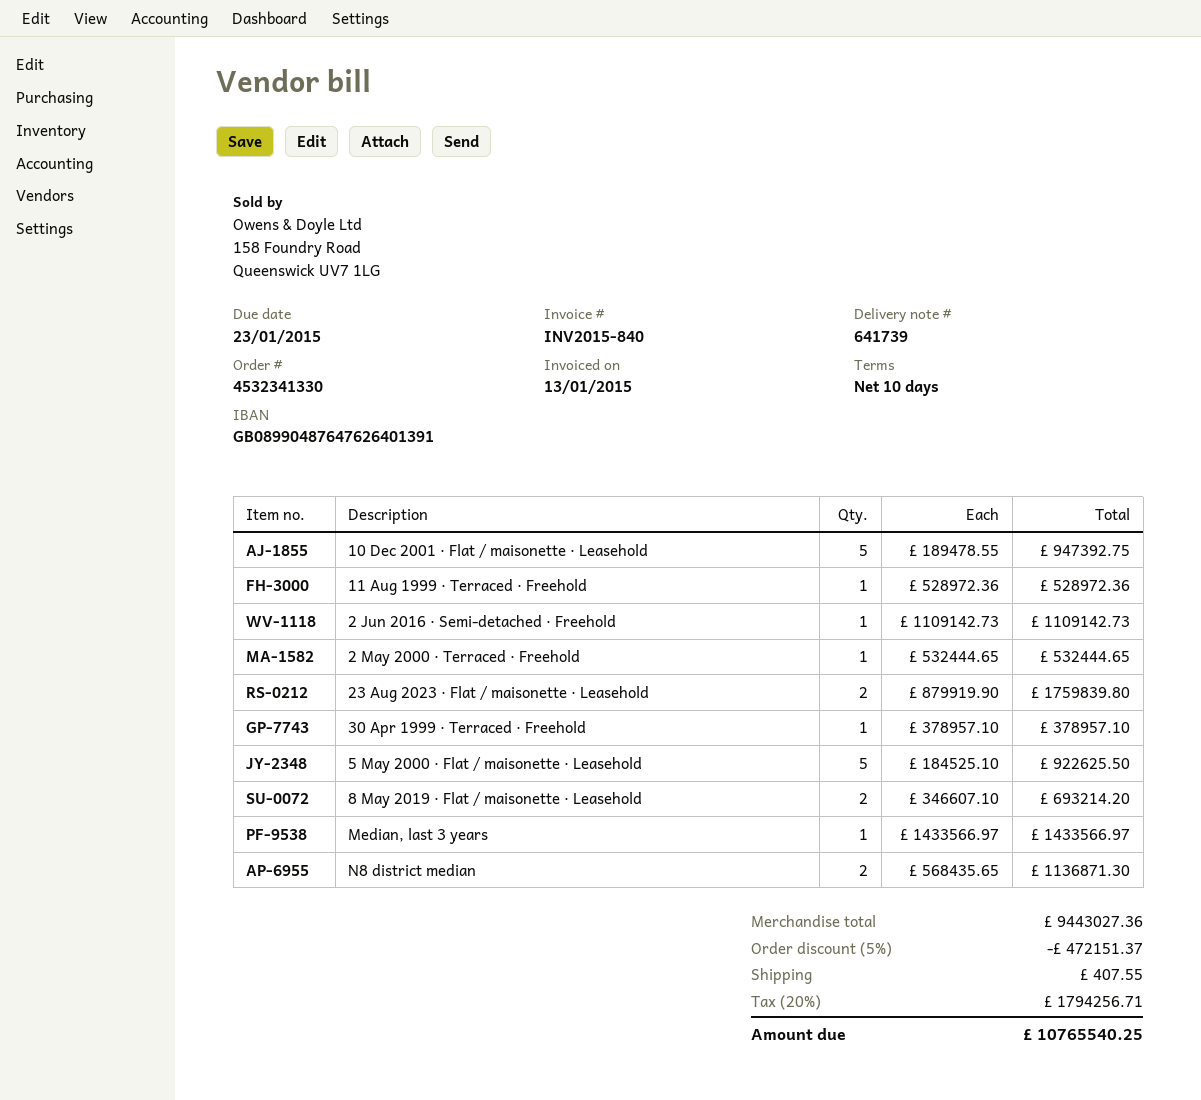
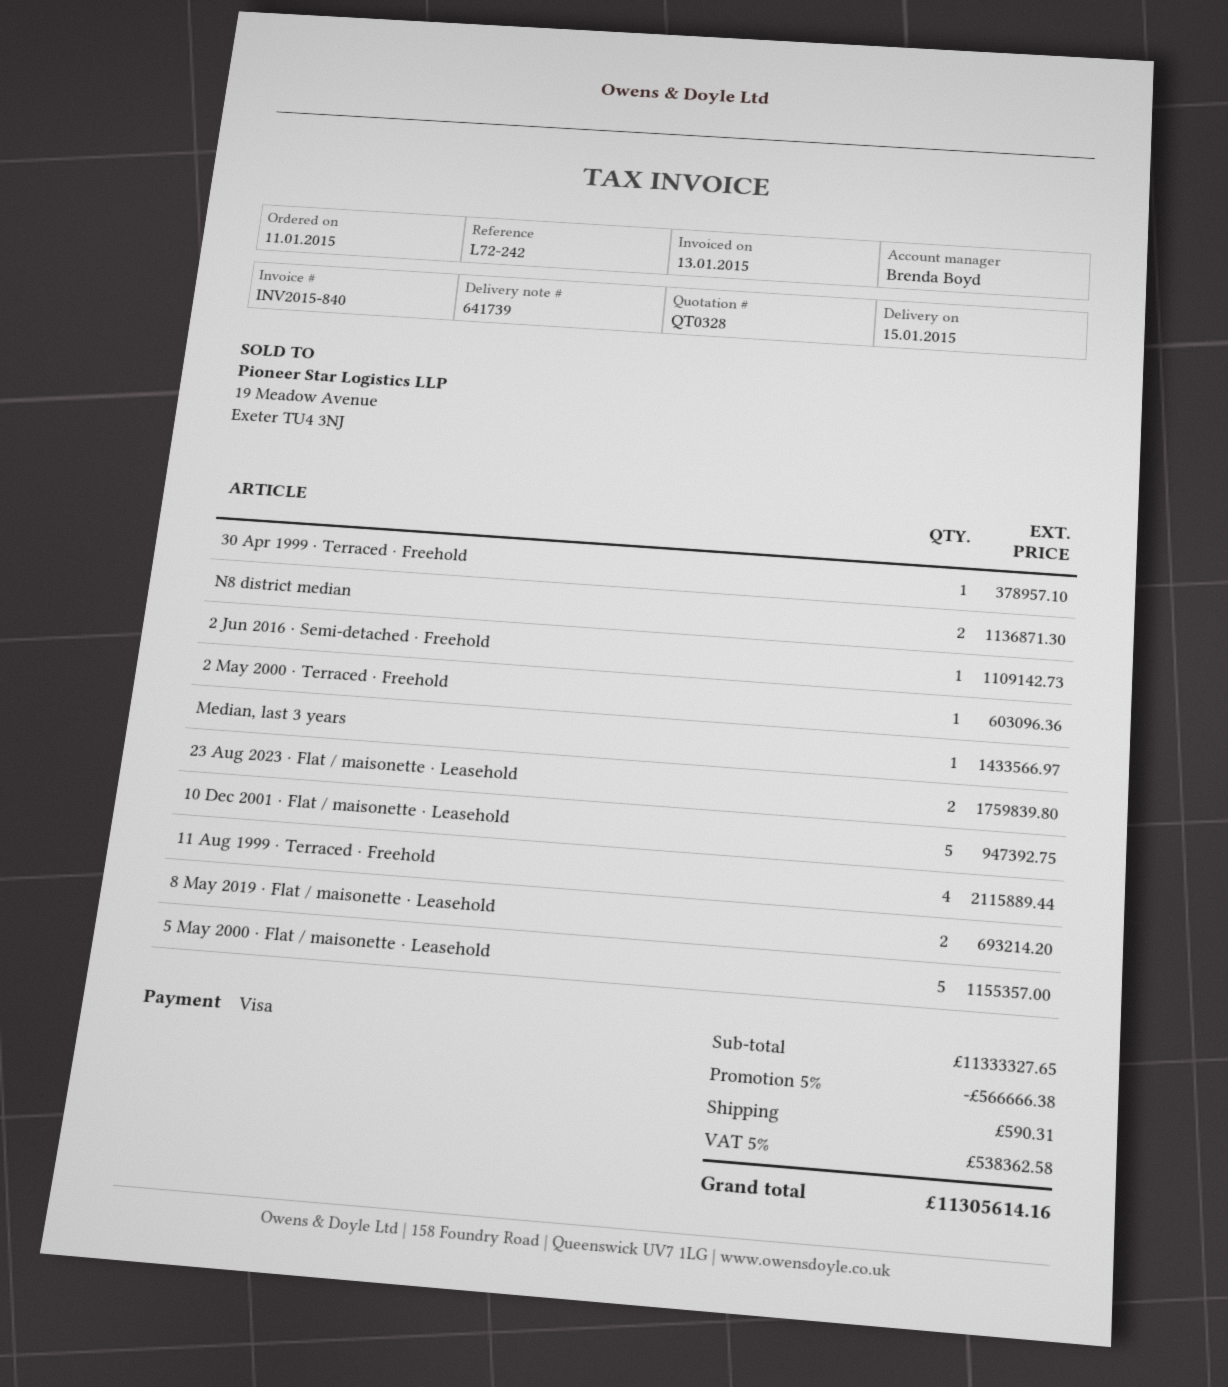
11 Aug 1999 · Terraced · Freehold: 1 for 528972.36 -> 4 for 2115889.44
2 May 2000 · Terraced · Freehold: 1 for 532444.65 -> 1 for 603096.36
5 May 2000 · Flat / maisonette · Leasehold: 5 for 922625.50 -> 5 for 1155357.00
subtotal: 9443027.36 -> 11333327.65
discount: 5% = 472151.37 -> 5% = 566666.38
shipping: 407.55 -> 590.31
tax: 20% = 1794256.71 -> 5% = 538362.58
total: 10765540.25 -> 11305614.16

